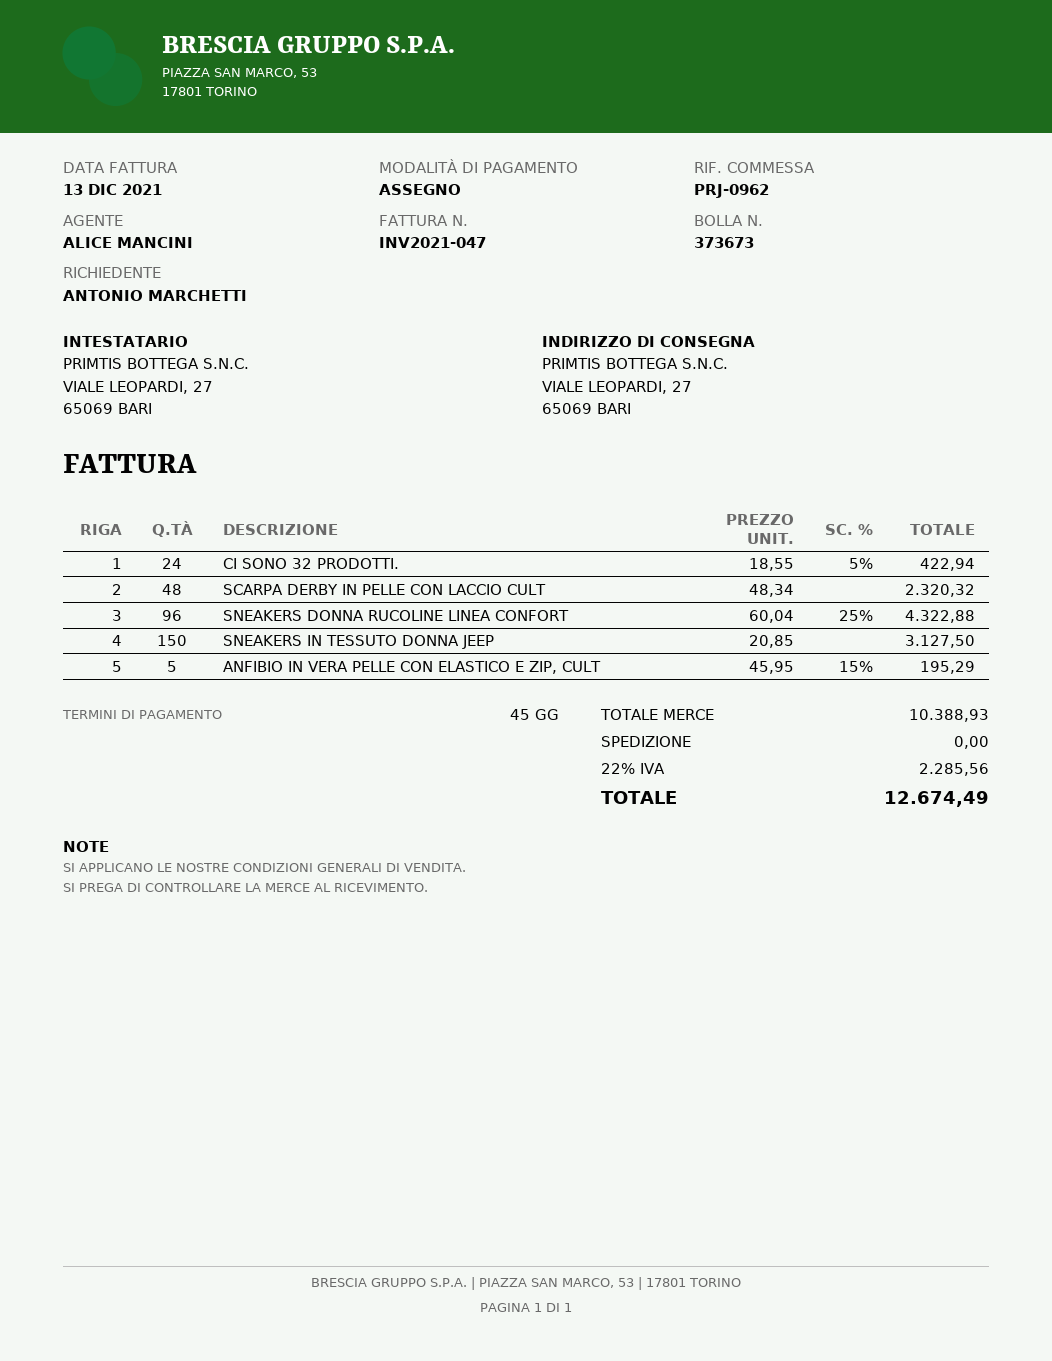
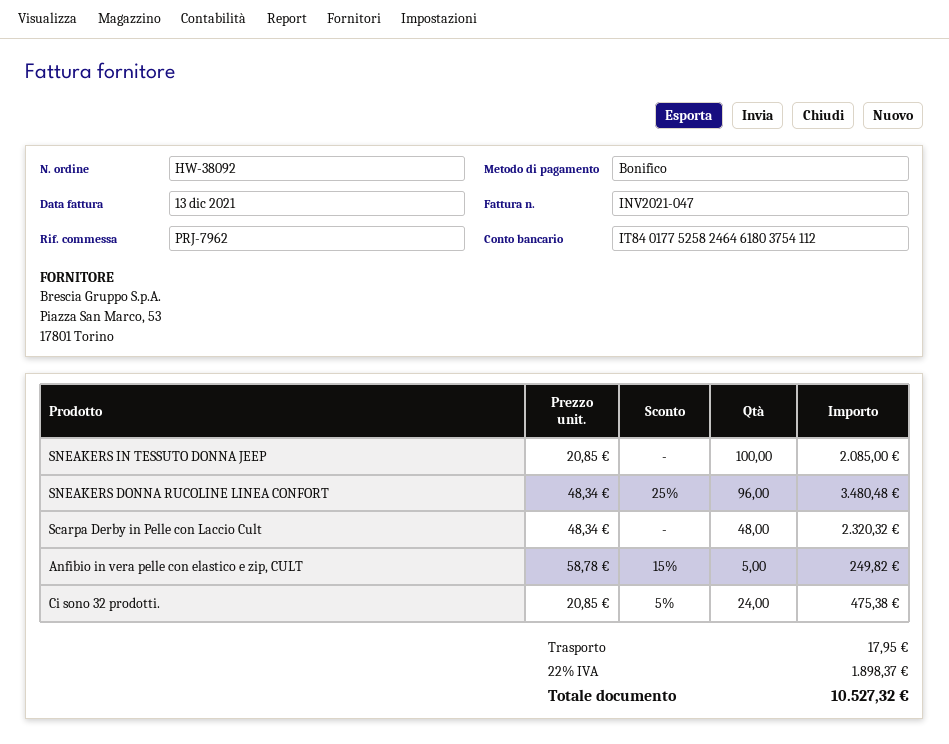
reference: PRJ-0962 -> PRJ-7962
payment method: cheque -> bank transfer
CI SONO 32 PRODOTTI.: 24 x 18.55 - 5% = 422.94 -> 24 x 20.85 - 5% = 475.38
SNEAKERS DONNA RUCOLINE LINEA CONFORT: 96 x 60.04 - 25% = 4322.88 -> 96 x 48.34 - 25% = 3480.48
SNEAKERS IN TESSUTO DONNA JEEP: 150 x 20.85 = 3127.50 -> 100 x 20.85 = 2085.00
ANFIBIO IN VERA PELLE CON ELASTICO E ZIP, CULT: 5 x 45.95 - 15% = 195.29 -> 5 x 58.78 - 15% = 249.82
shipping: 0.00 -> 17.95
tax: 22% = 2285.56 -> 22% = 1898.37
total: 12674.49 -> 10527.32

